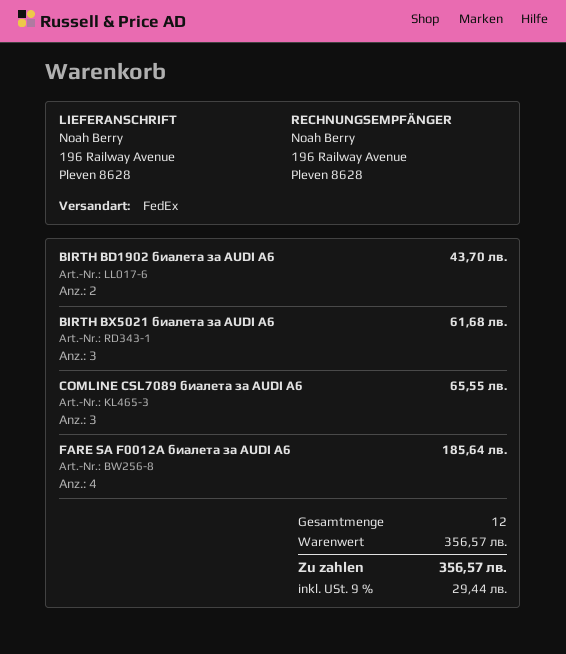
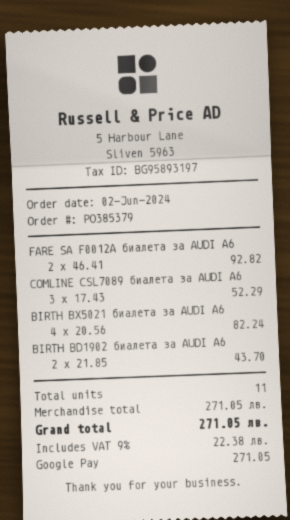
BIRTH BX5021 биалета за AUDI A6: 3 for 61.68 -> 4 for 82.24
COMLINE CSL7089 биалета за AUDI A6: 3 for 65.55 -> 3 for 52.29
FARE SA F0012A биалета за AUDI A6: 4 for 185.64 -> 2 for 92.82
total quantity: 12 -> 11
subtotal: 356.57 -> 271.05
tax: 9% = 29.44 -> 9% = 22.38
total: 356.57 -> 271.05

